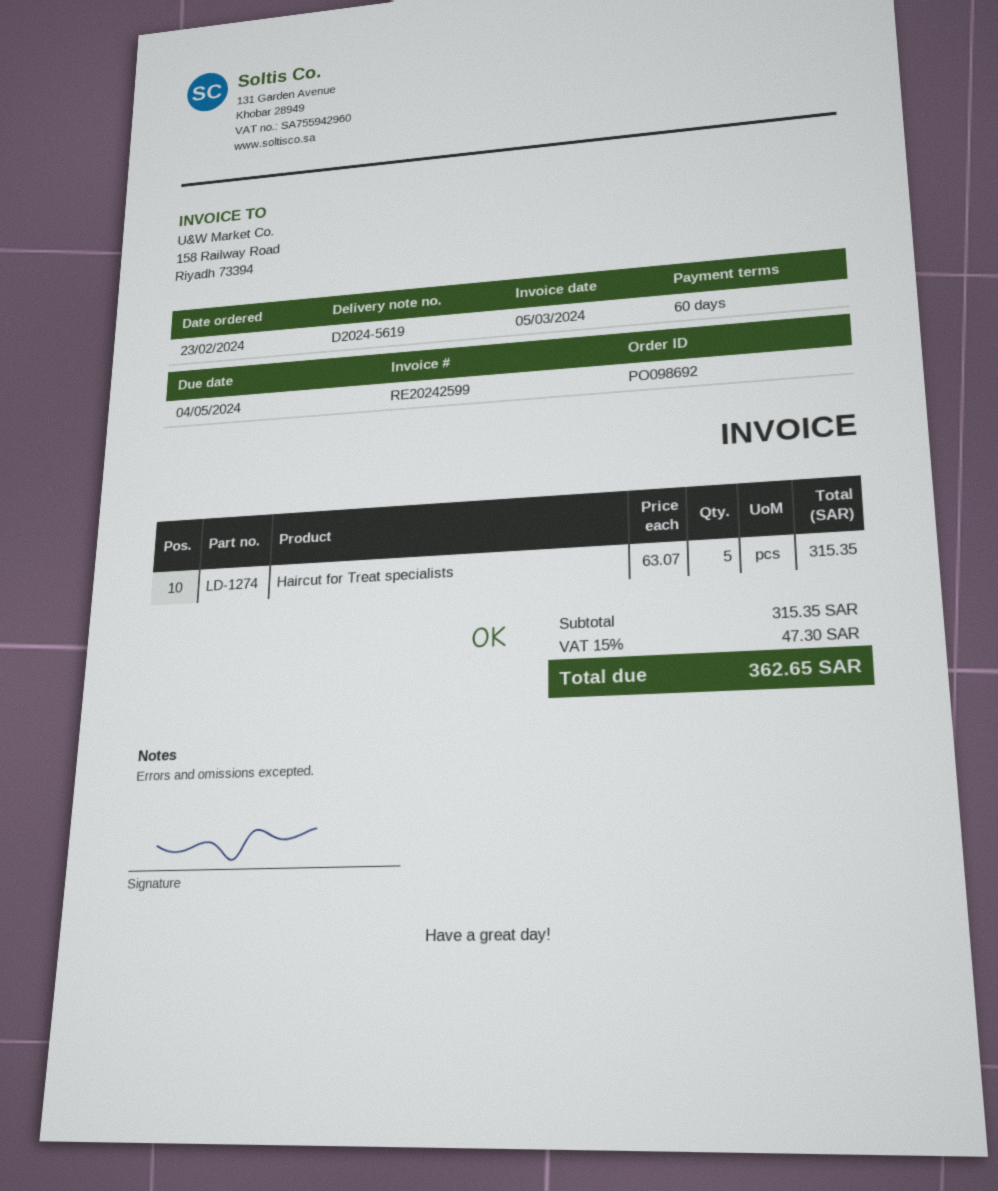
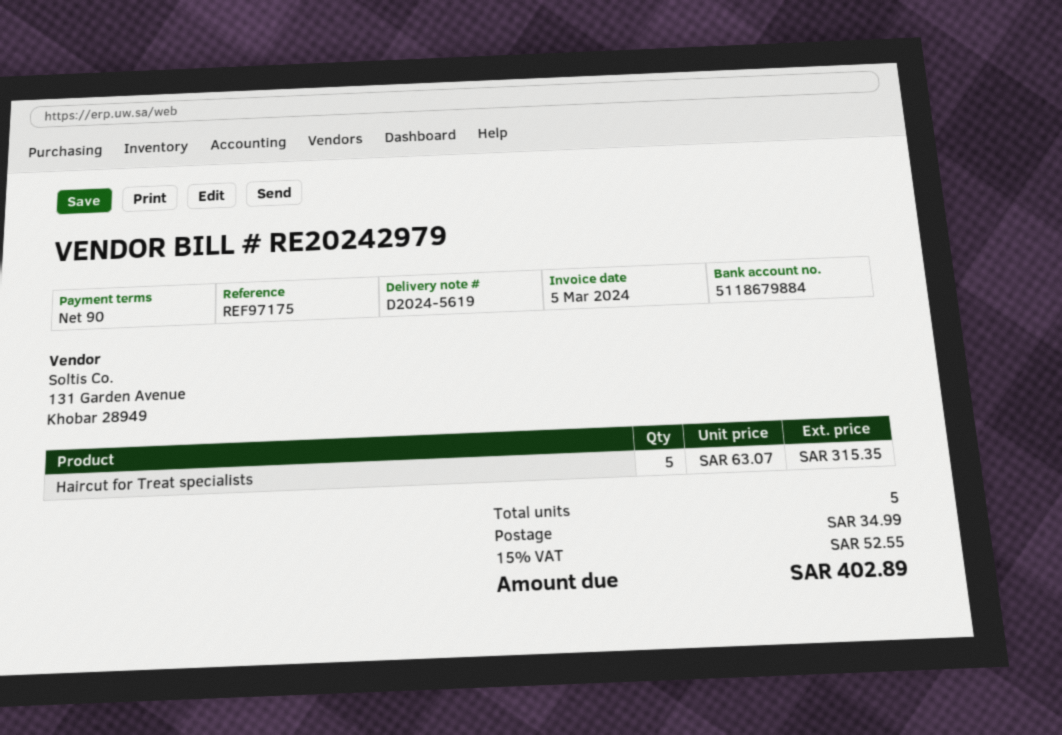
invoice number: RE20242599 -> RE20242979
payment terms: 60 days -> 90 days
shipping: none -> 34.99
tax: 15% = 47.30 -> 15% = 52.55
total: 362.65 -> 402.89

